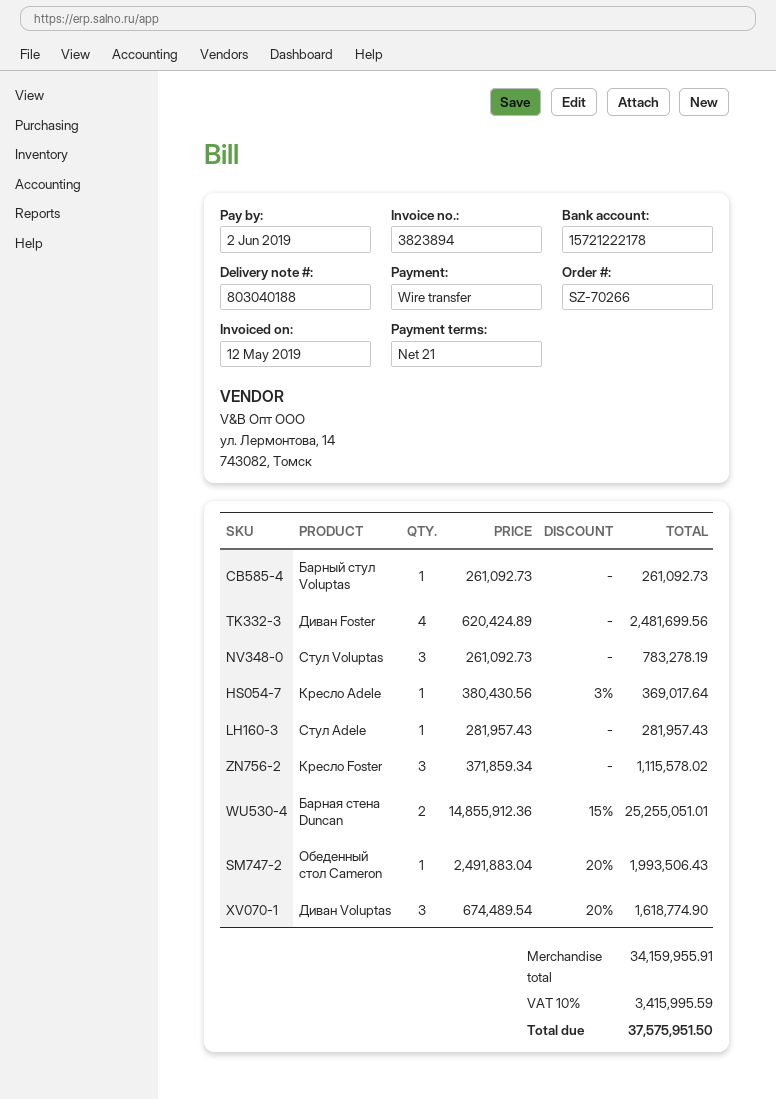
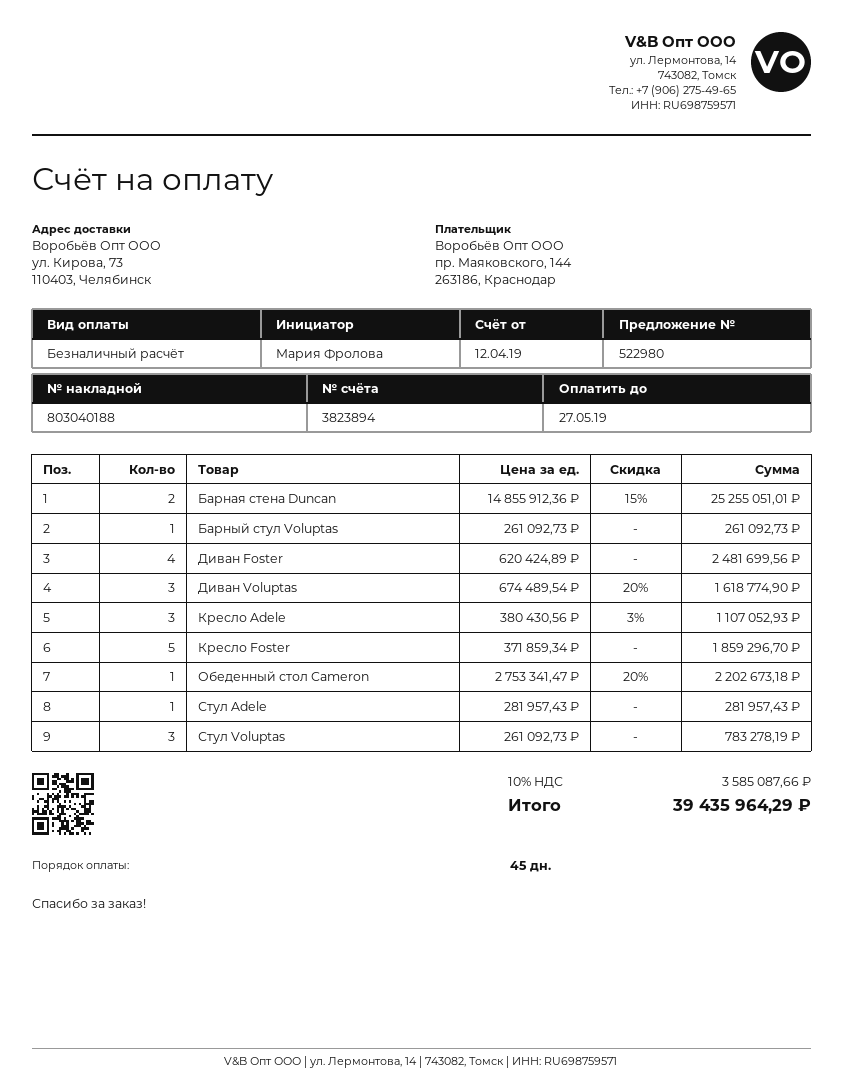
invoice date: 2019-05-12 -> 2019-04-12
payment terms: 21 days -> 45 days
due date: 2019-06-02 -> 2019-05-27
Кресло Adele: 1 x 380430.56 - 3% = 369017.64 -> 3 x 380430.56 - 3% = 1107052.93
Кресло Foster: 3 x 371859.34 = 1115578.02 -> 5 x 371859.34 = 1859296.70
Обеденный стол Cameron: 1 x 2491883.04 - 20% = 1993506.43 -> 1 x 2753341.47 - 20% = 2202673.18
tax: 10% = 3415995.59 -> 10% = 3585087.66
total: 37575951.50 -> 39435964.29

